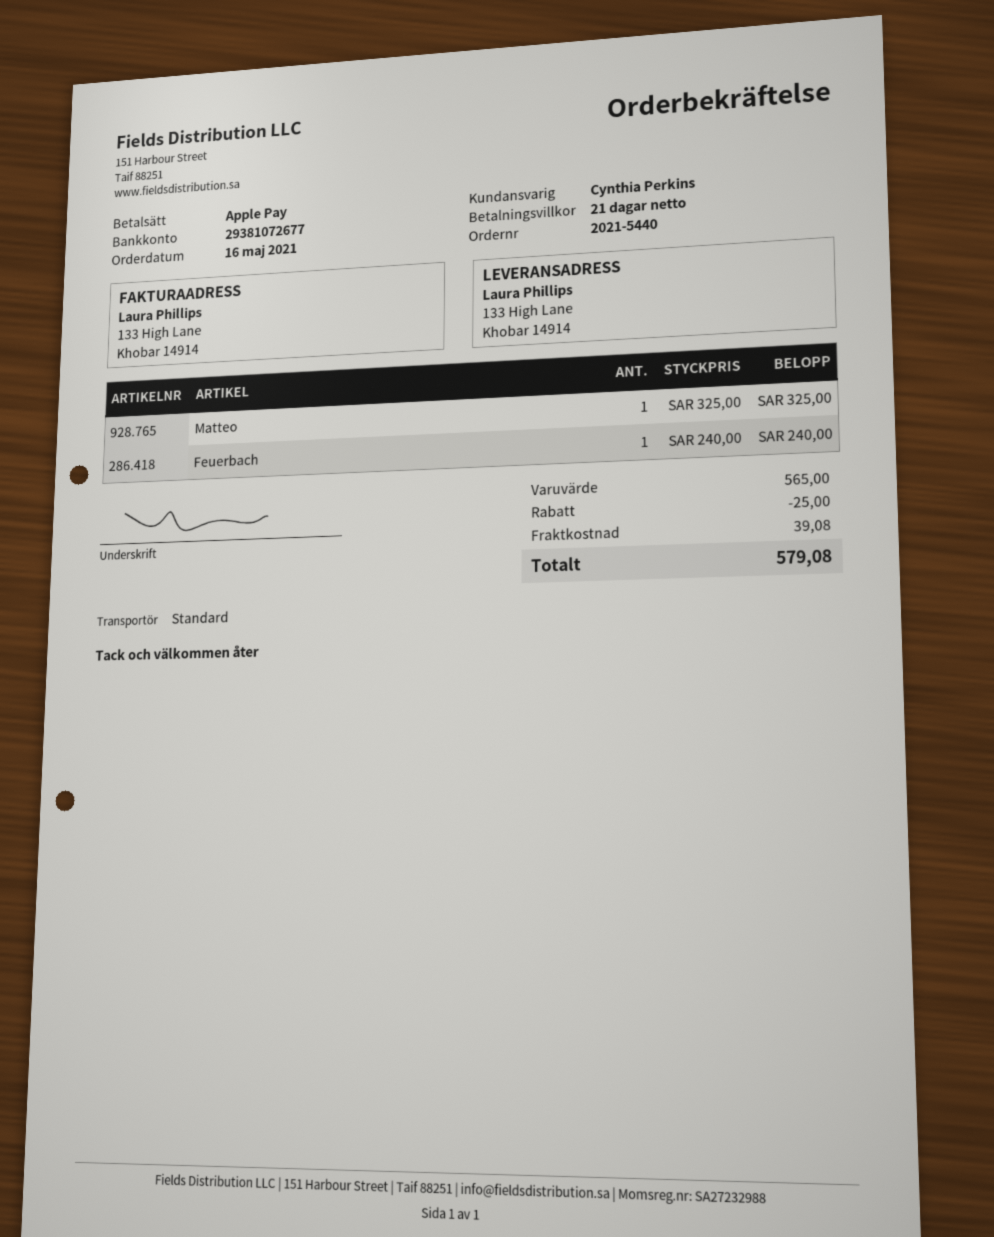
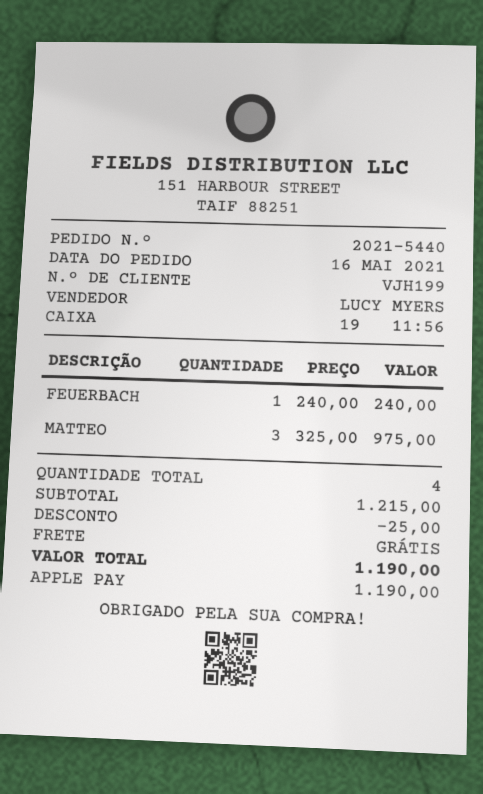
sales rep: Cynthia Perkins -> LUCY MYERS
Matteo: 1 x 325.00 = 325.00 -> 3 x 325.00 = 975.00
subtotal: 565.00 -> 1215.00
shipping: 39.08 -> 0.00
total: 579.08 -> 1190.00

